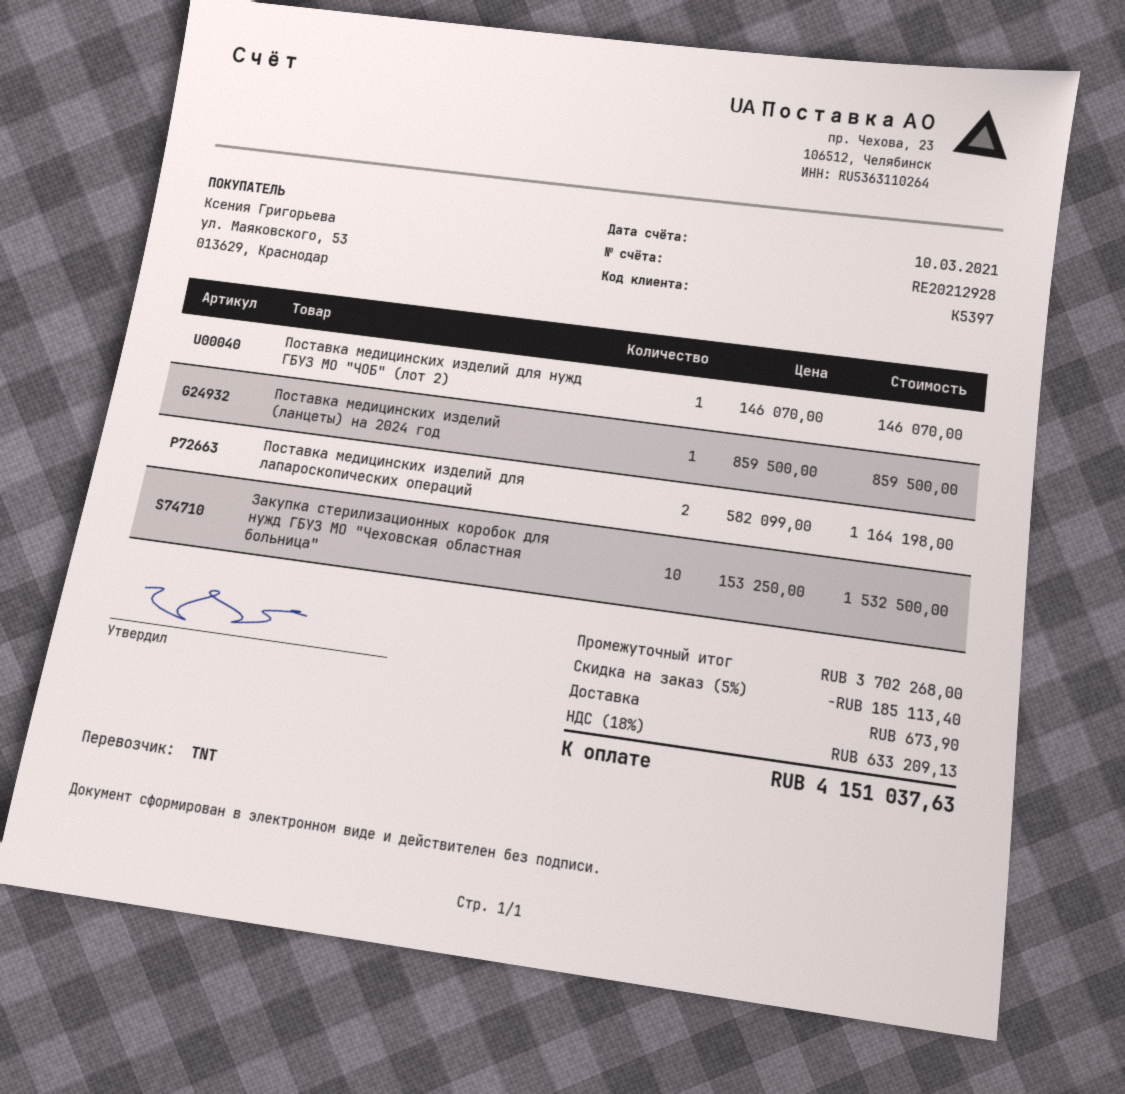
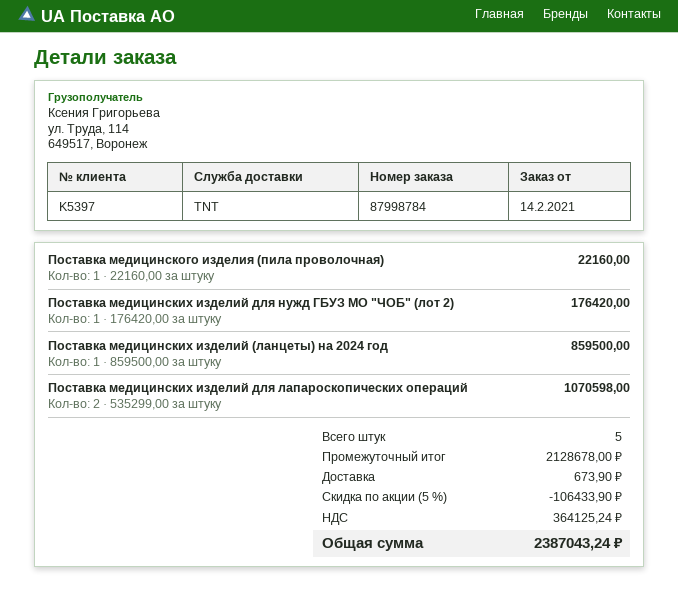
Поставка медицинских изделий для нужд ГБУЗ МО "ЧОБ" (лот 2): 1 x 146070.00 = 146070.00 -> 1 x 176420.00 = 176420.00
Поставка медицинских изделий для лапароскопических операций: 2 x 582099.00 = 1164198.00 -> 2 x 535299.00 = 1070598.00
Закупка стерилизационных коробок для нужд ГБУЗ МО "Чеховская областная больница": 10 x 153250.00 = 1532500.00 -> none
Поставка медицинского изделия (пила проволочная): none -> 1 x 22160.00 = 22160.00
subtotal: 3702268.00 -> 2128678.00
discount: 5% = 185113.40 -> 5% = 106433.90
tax: 633209.13 -> 364125.24
total: 4151037.63 -> 2387043.24

